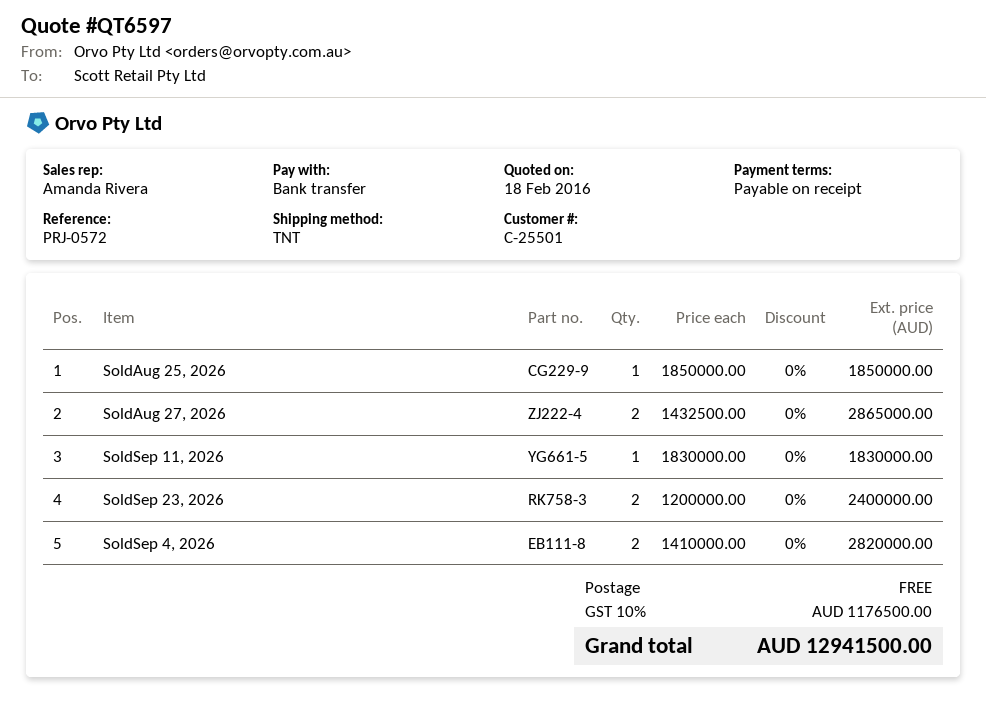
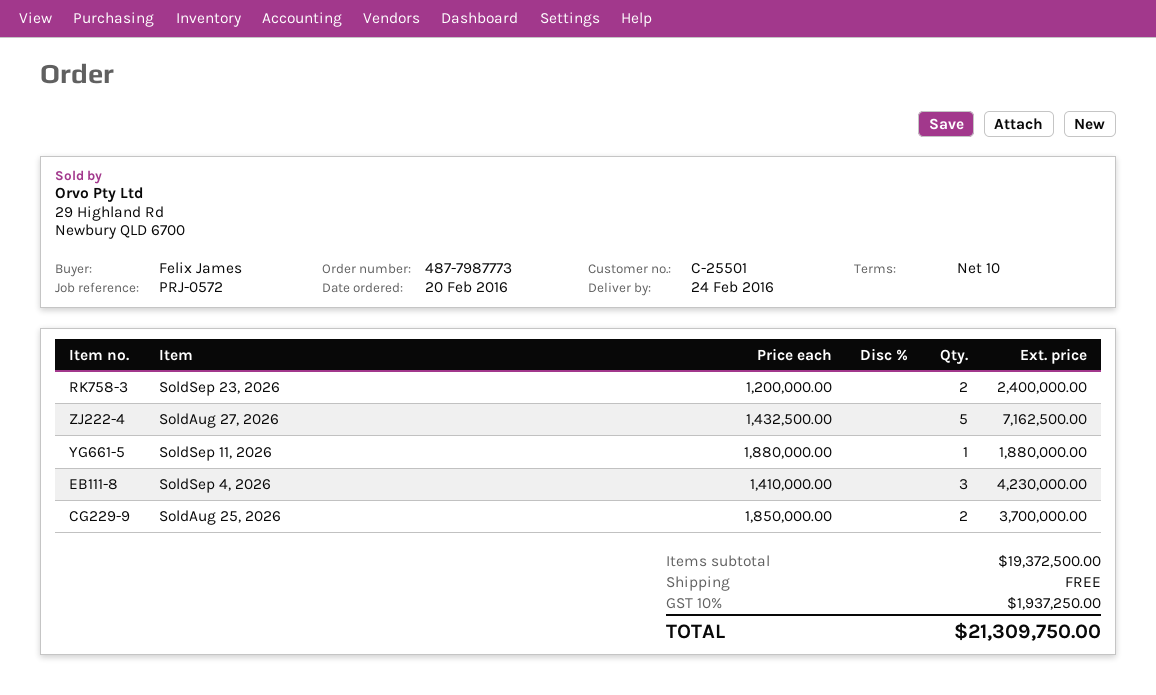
payment terms: on receipt -> 10 days
SoldAug 25, 2026: 1 x 1850000.00 = 1850000.00 -> 2 x 1850000.00 = 3700000.00
SoldAug 27, 2026: 2 x 1432500.00 = 2865000.00 -> 5 x 1432500.00 = 7162500.00
SoldSep 11, 2026: 1 x 1830000.00 = 1830000.00 -> 1 x 1880000.00 = 1880000.00
SoldSep 4, 2026: 2 x 1410000.00 = 2820000.00 -> 3 x 1410000.00 = 4230000.00
tax: 10% = 1176500.00 -> 10% = 1937250.00
total: 12941500.00 -> 21309750.00

